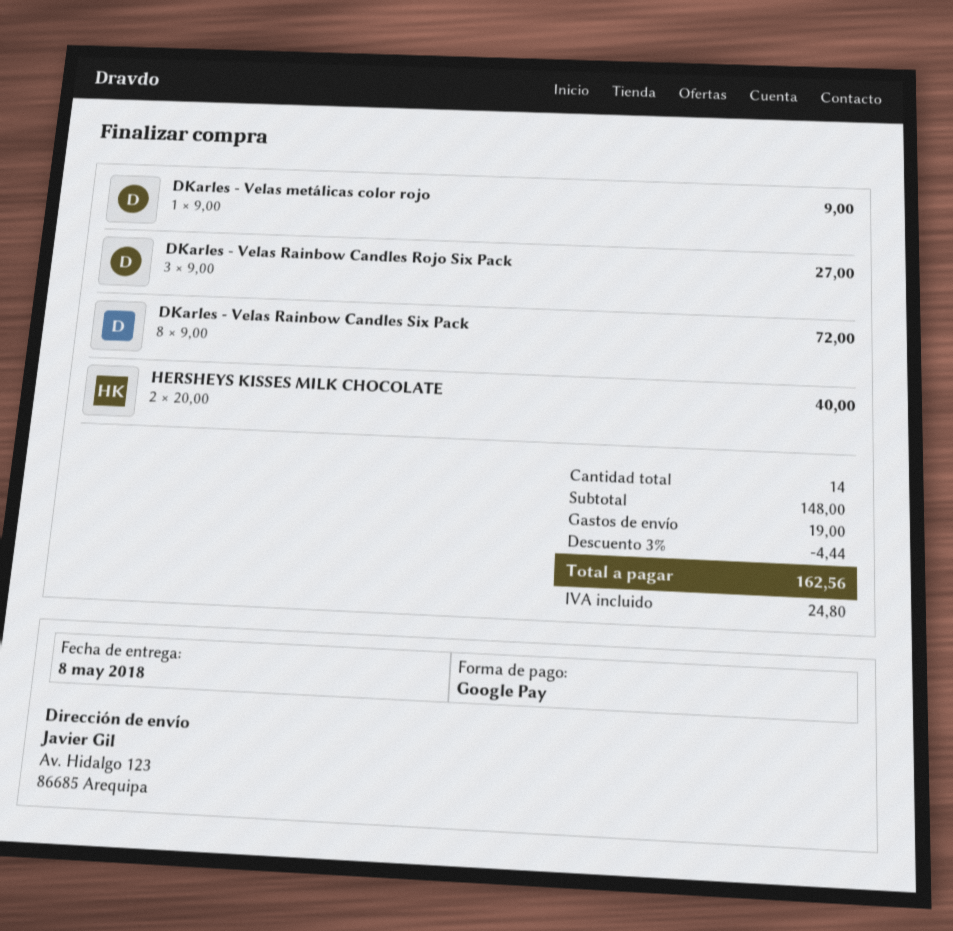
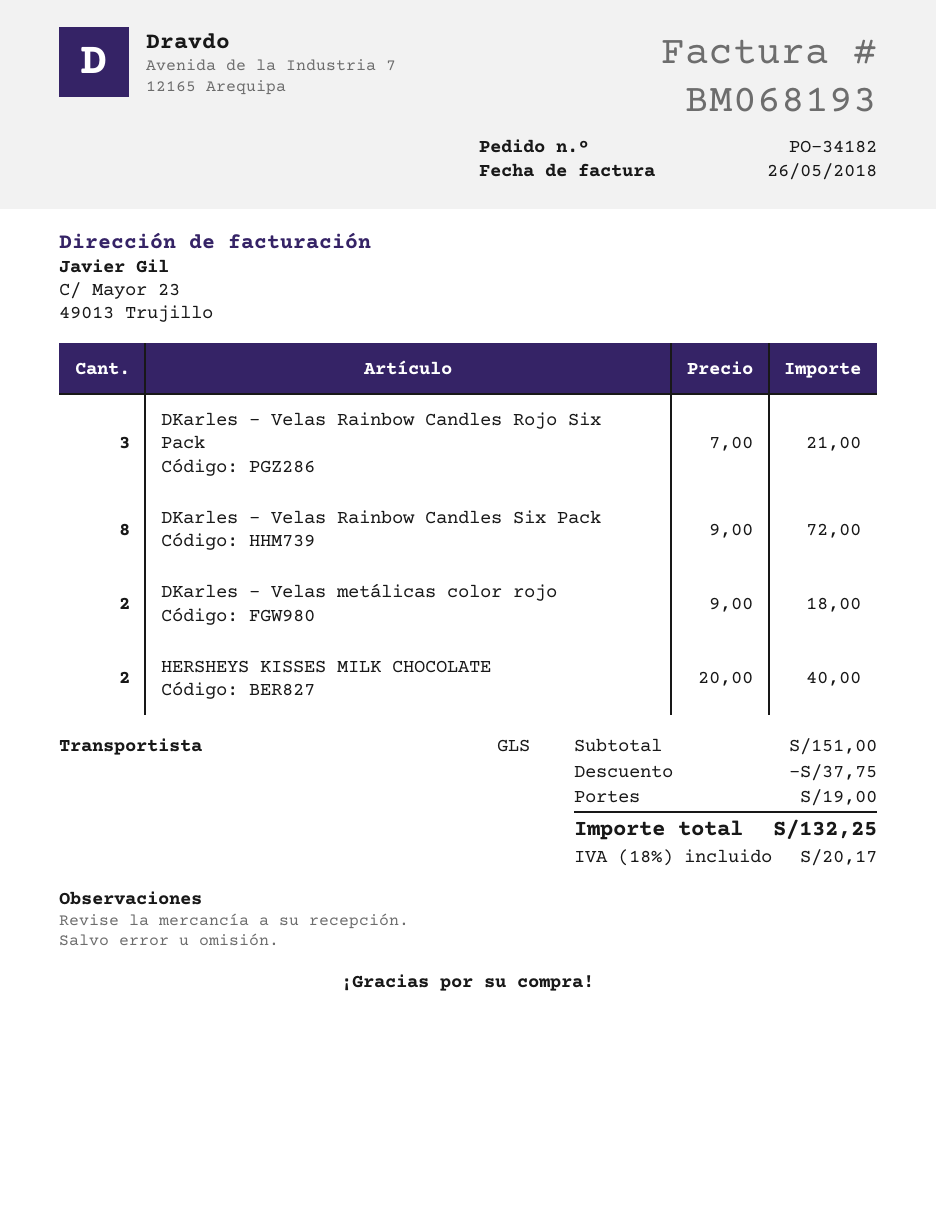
DKarles - Velas metálicas color rojo: 1 x 9.00 = 9.00 -> 2 x 9.00 = 18.00
DKarles - Velas Rainbow Candles Rojo Six Pack: 3 x 9.00 = 27.00 -> 3 x 7.00 = 21.00
subtotal: 148.00 -> 151.00
discount: 4.44 -> 37.75
tax: 24.80 -> 20.17
total: 162.56 -> 132.25

